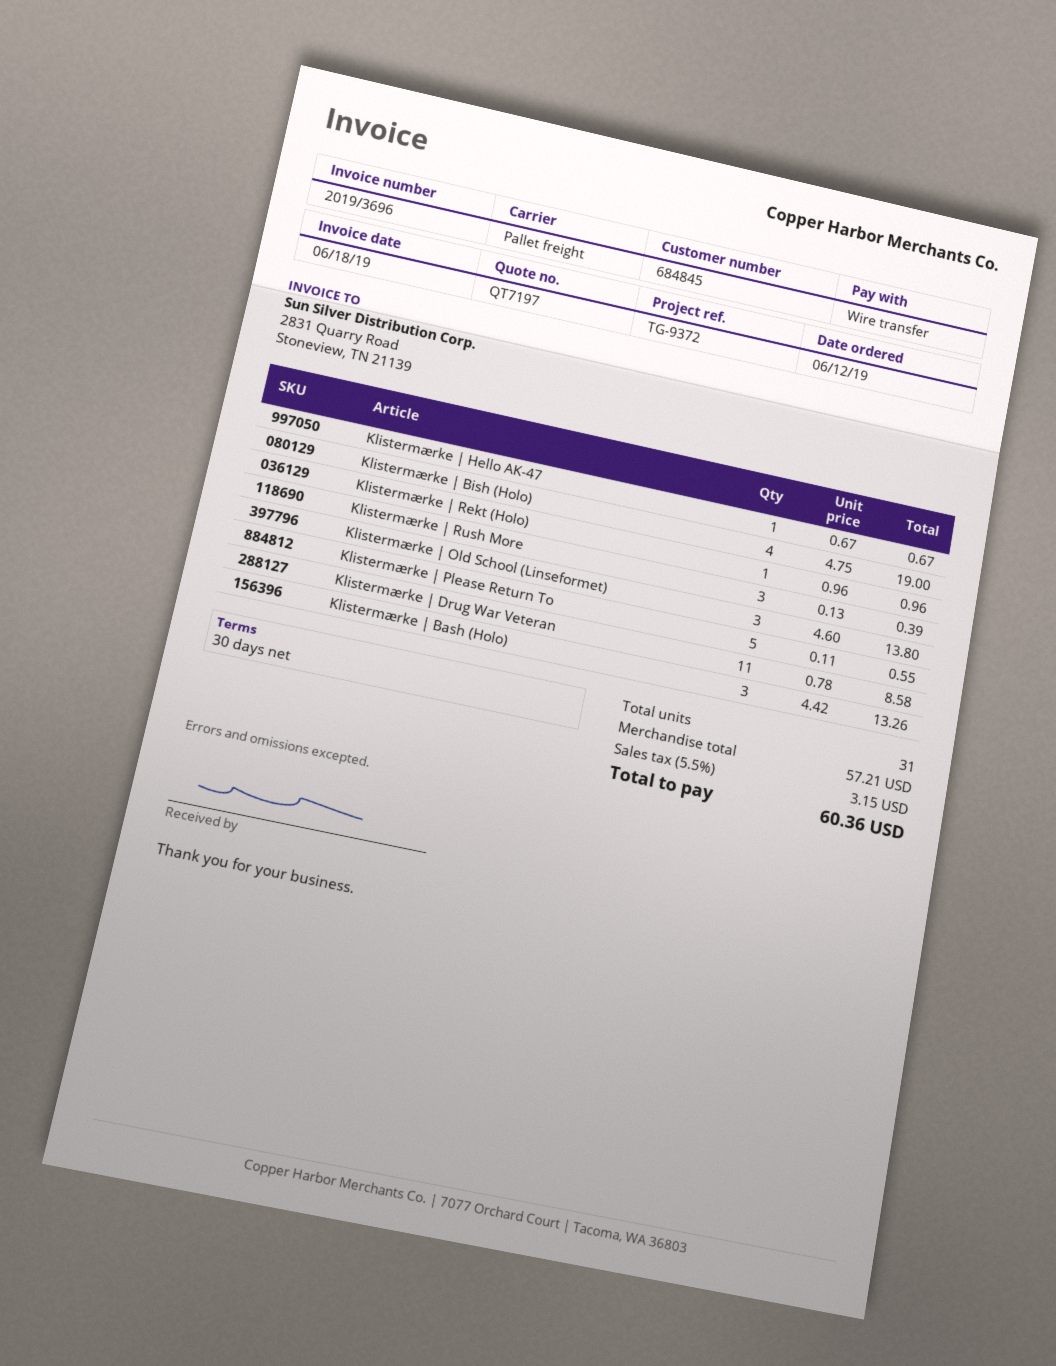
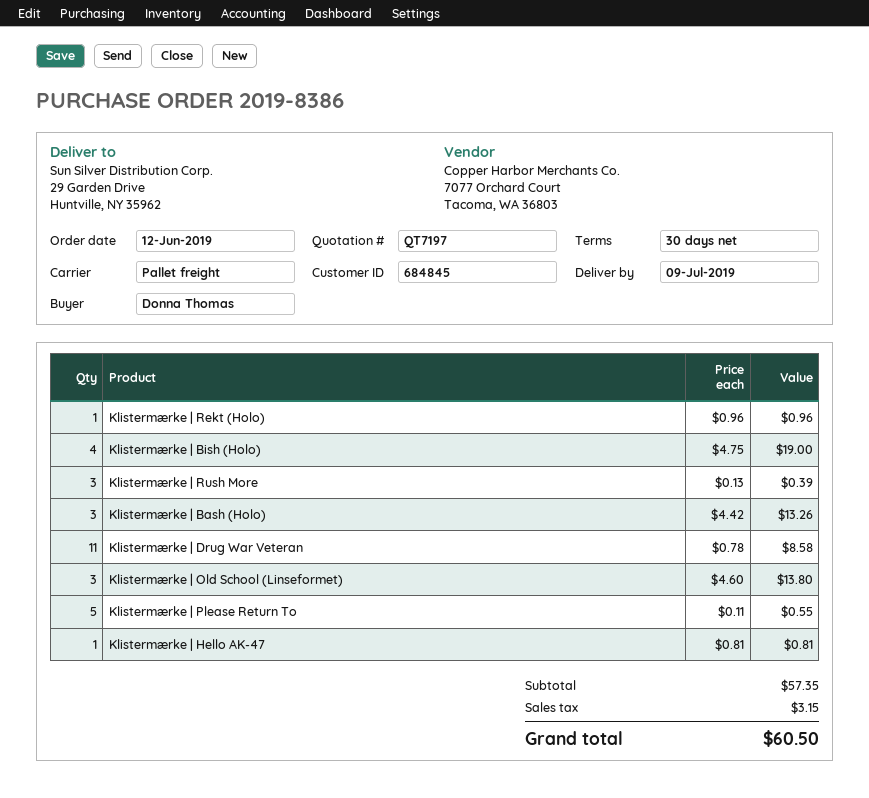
Klistermærke | Hello AK-47: 1 x 0.67 = 0.67 -> 1 x 0.81 = 0.81
subtotal: 57.21 -> 57.35
total: 60.36 -> 60.50

